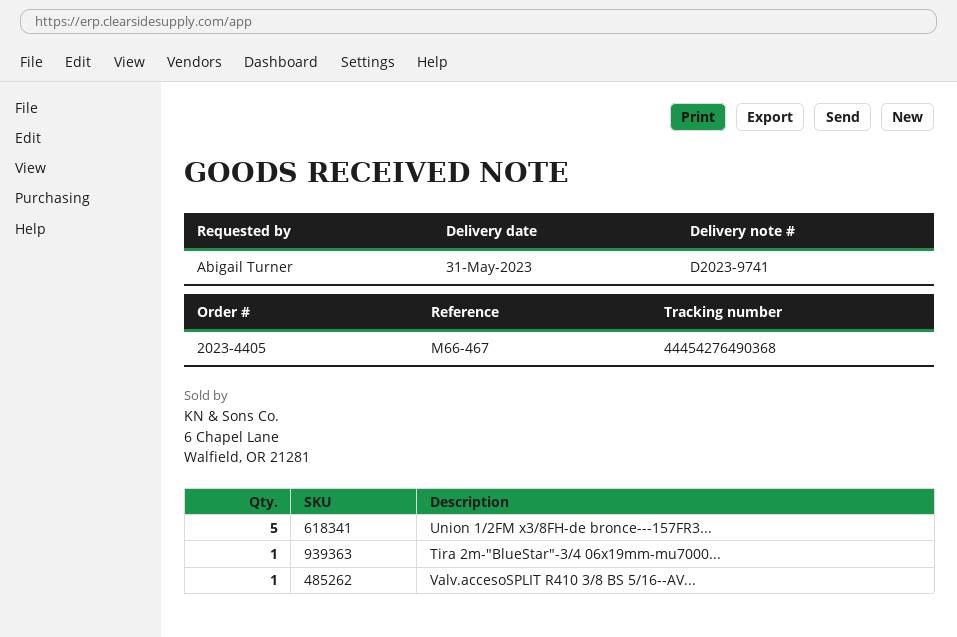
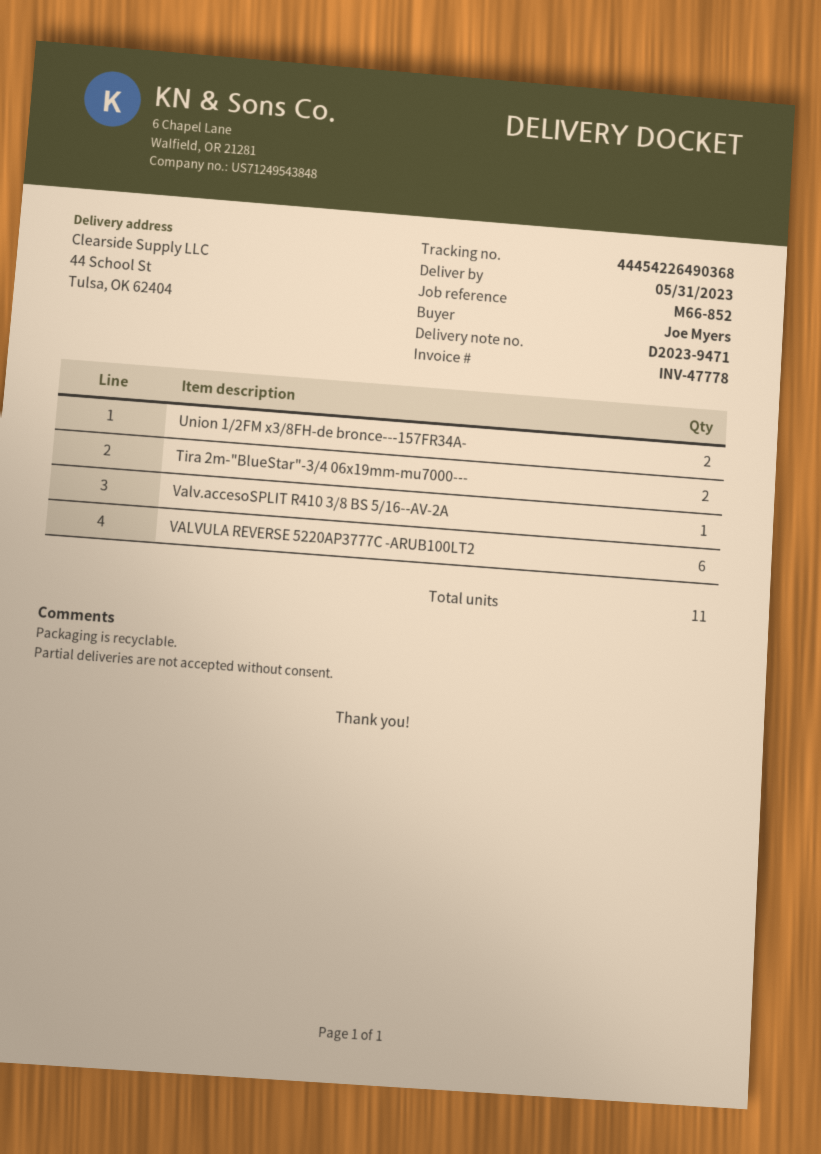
delivery note number: D2023-9741 -> D2023-9471
reference: M66-467 -> M66-852
ordered by: Abigail Turner -> Joe Myers
tracking number: 44454276490368 -> 44454226490368
Union 1/2FM x3/8FH-de bronce---157FR3...: 5 -> 2
Tira 2m-"BlueStar"-3/4 06x19mm-mu7000...: 1 -> 2
VALVULA REVERSE 5220AP3777C -ARUB100LT2: none -> 6

